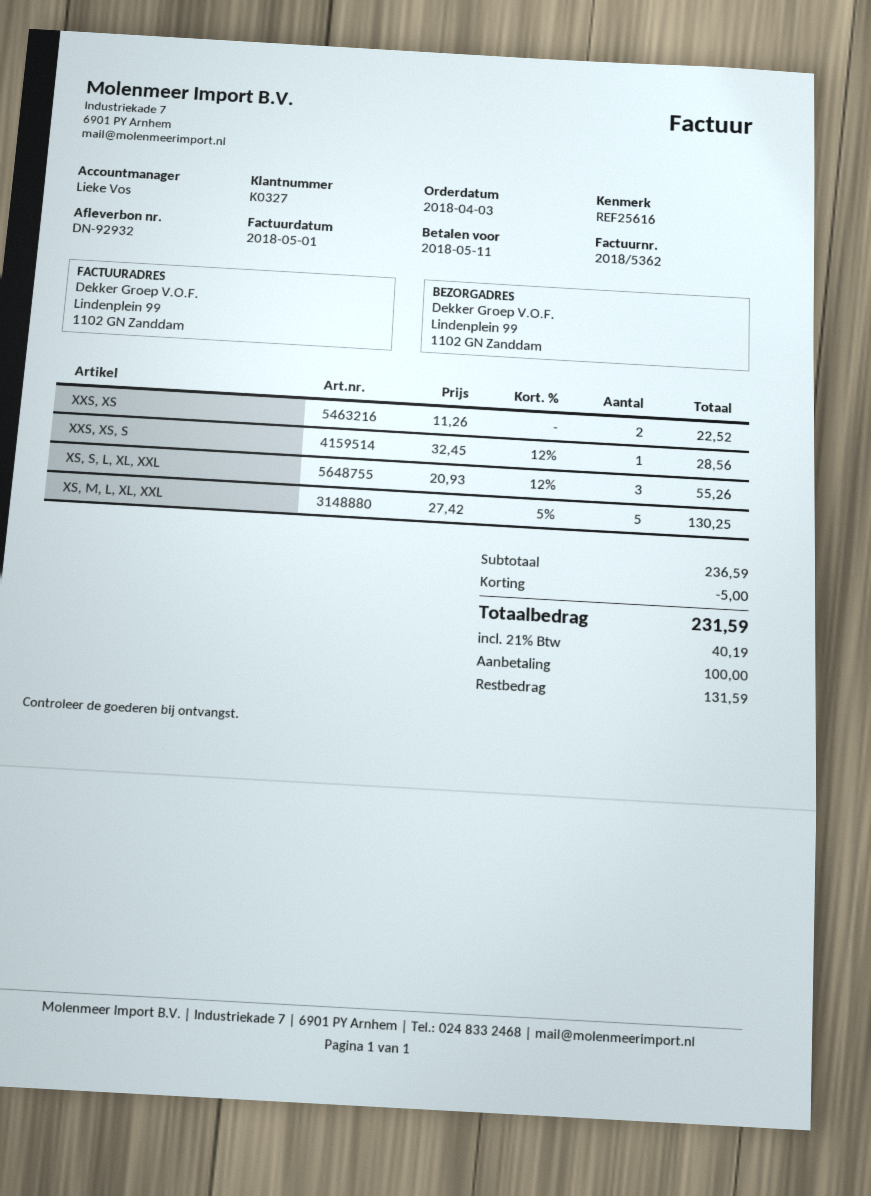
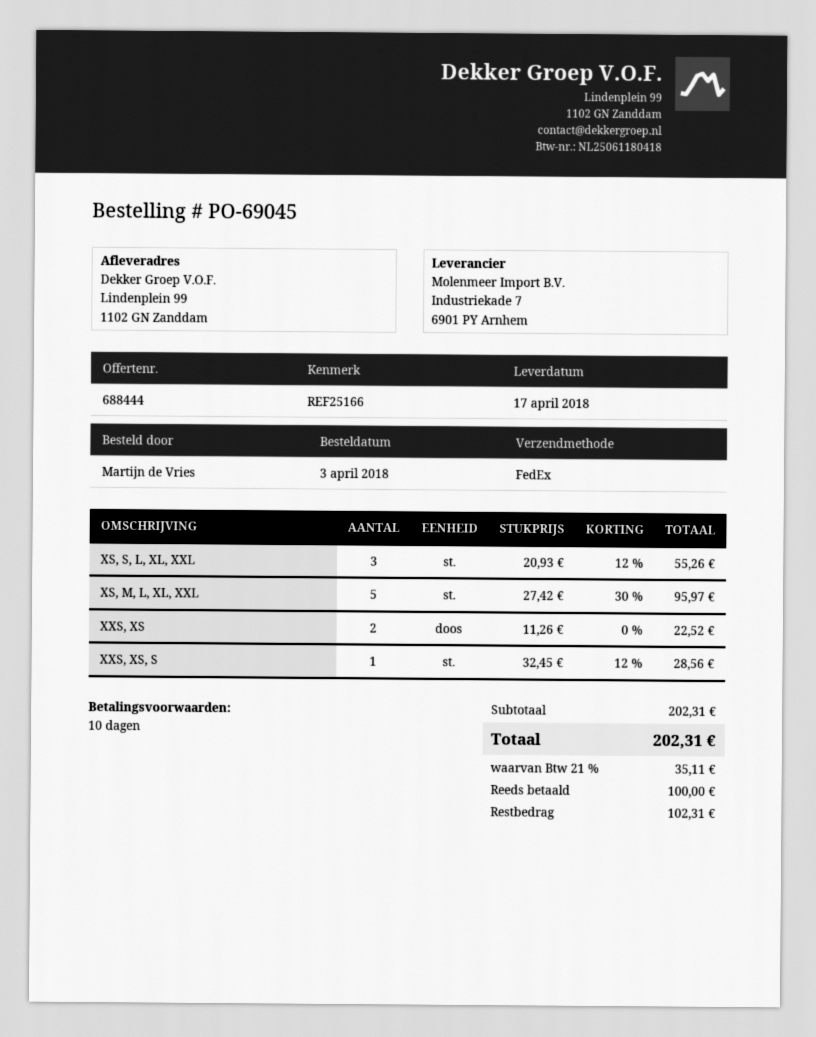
reference: REF25616 -> REF25166
XS, M, L, XL, XXL: 5 x 27.42 - 5% = 130.25 -> 5 x 27.42 - 30% = 95.97
subtotal: 236.59 -> 202.31
discount: 5.00 -> none
tax: 21% = 40.19 -> 21% = 35.11
total: 231.59 -> 202.31
balance: 131.59 -> 102.31

